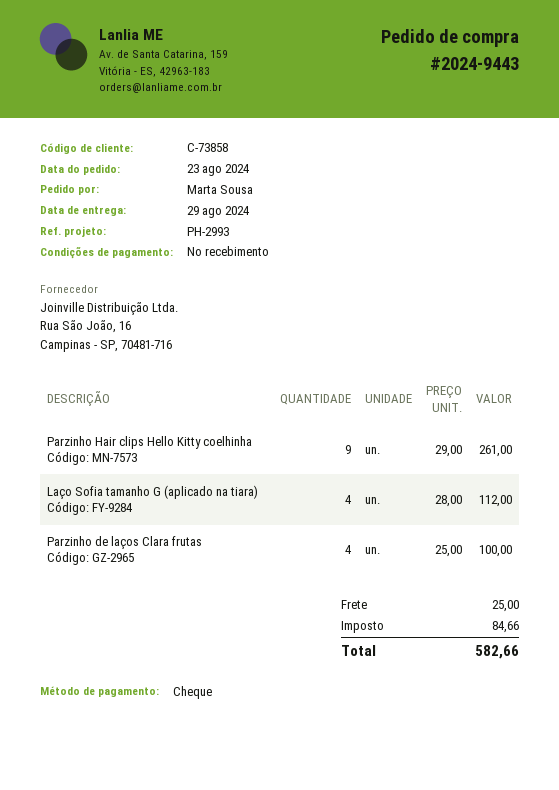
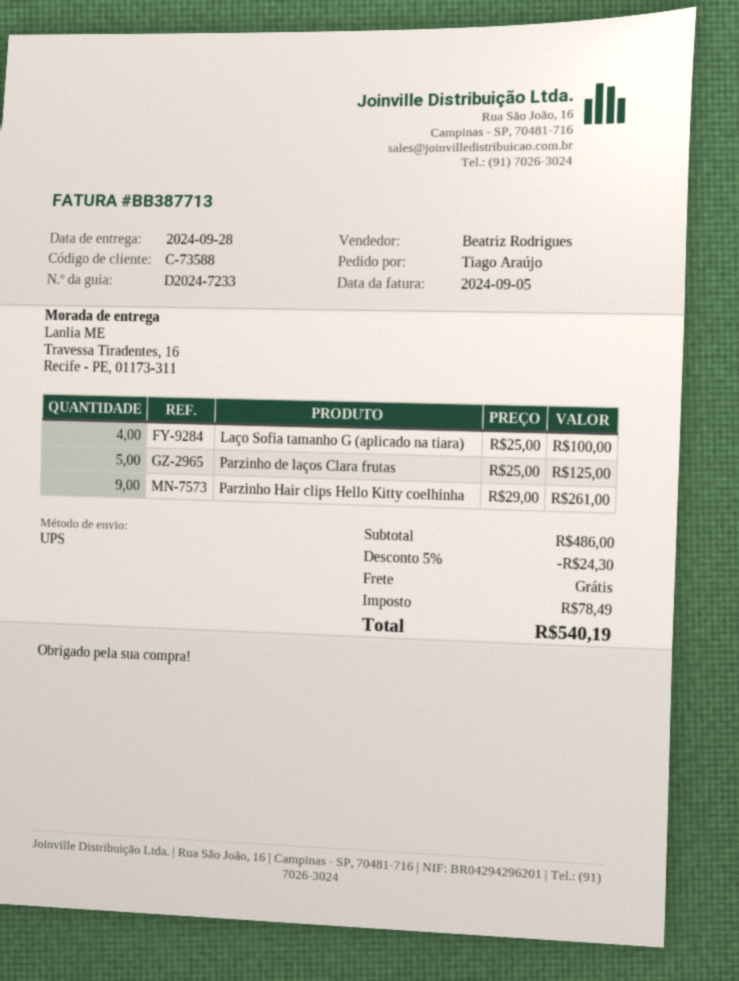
delivery date: 2024-08-29 -> 2024-09-28
customer number: C-73858 -> C-73588
ordered by: Marta Sousa -> Tiago Araújo
Laço Sofia tamanho G (aplicado na tiara): 4 x 28.00 = 112.00 -> 4 x 25.00 = 100.00
Parzinho de laços Clara frutas: 4 x 25.00 = 100.00 -> 5 x 25.00 = 125.00
discount: none -> 5% = 24.30
shipping: 25.00 -> 0.00
tax: 84.66 -> 78.49
total: 582.66 -> 540.19

